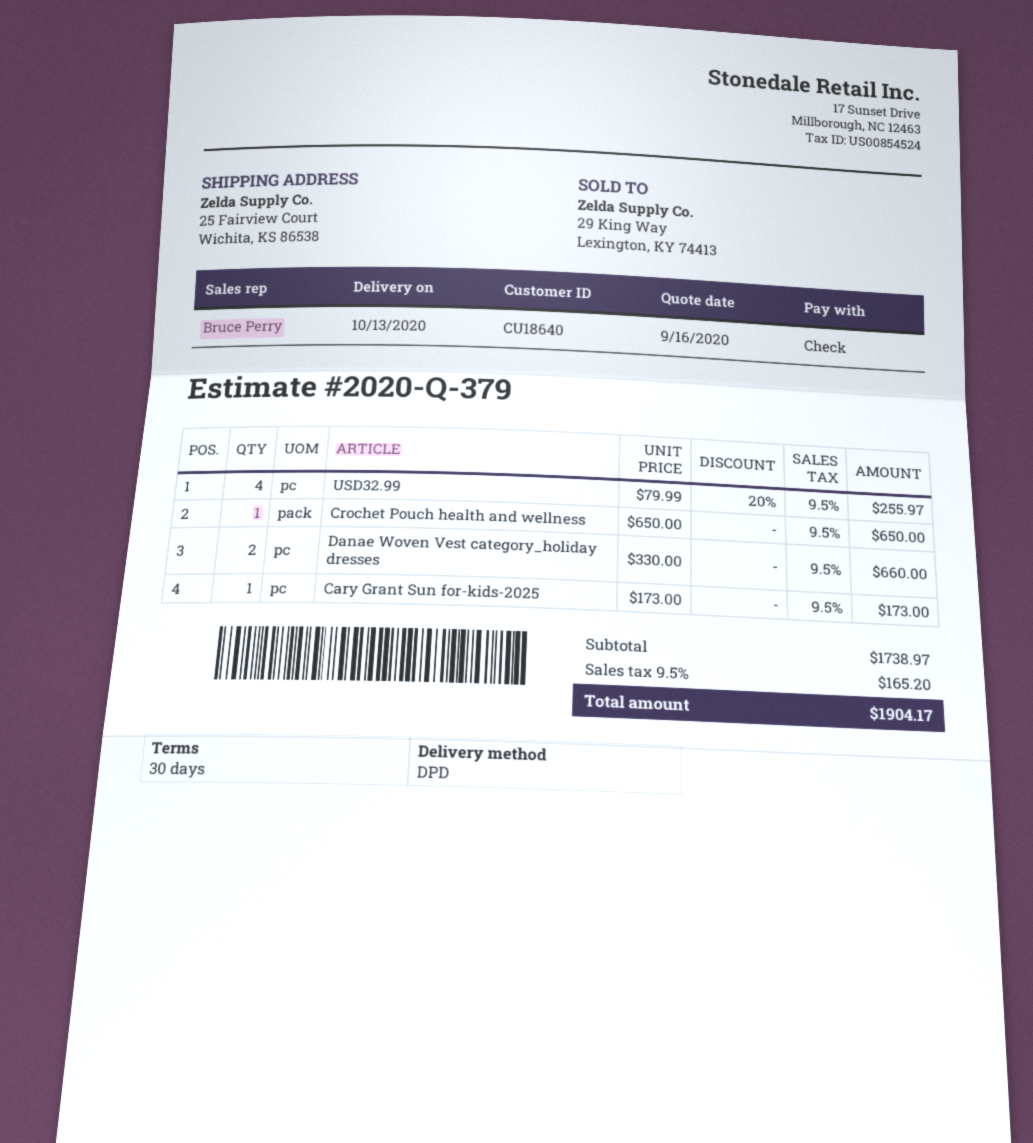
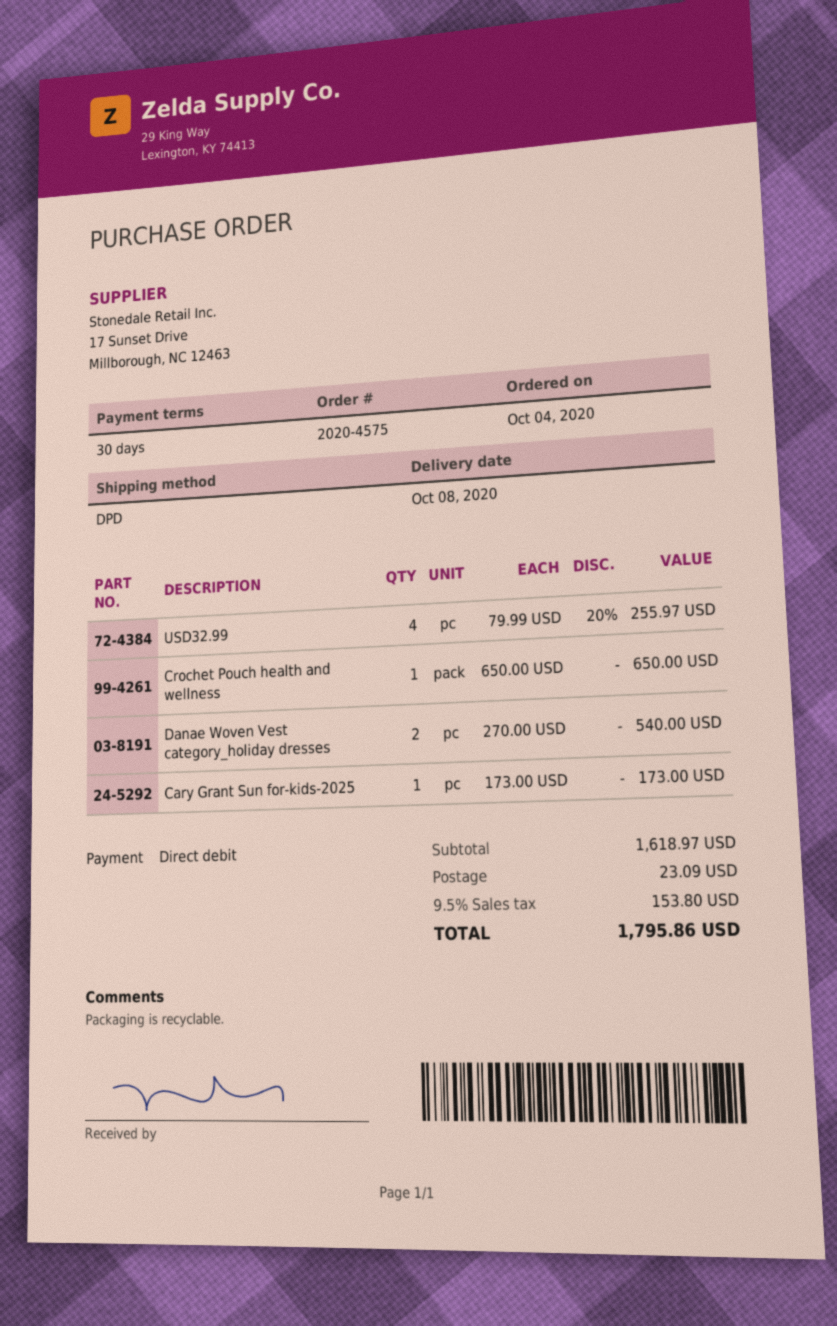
delivery date: 2020-10-13 -> 2020-10-08
payment method: cheque -> direct debit
Danae Woven Vest category_holiday dresses: 2 x 330.00 = 660.00 -> 2 x 270.00 = 540.00
subtotal: 1738.97 -> 1618.97
shipping: none -> 23.09
tax: 9.5% = 165.20 -> 9.5% = 153.80
total: 1904.17 -> 1795.86

